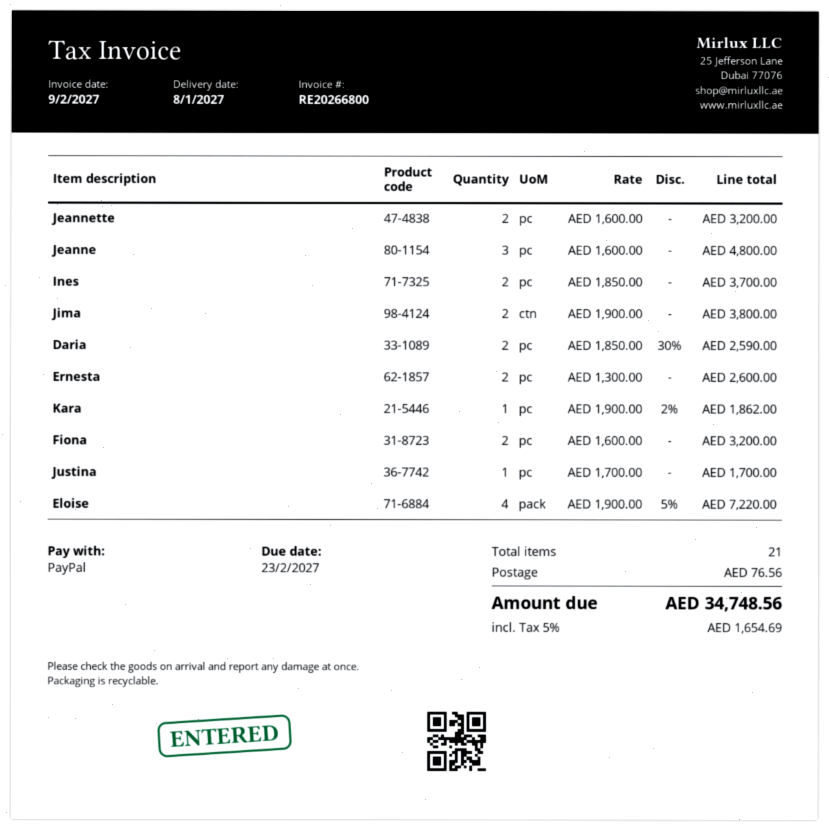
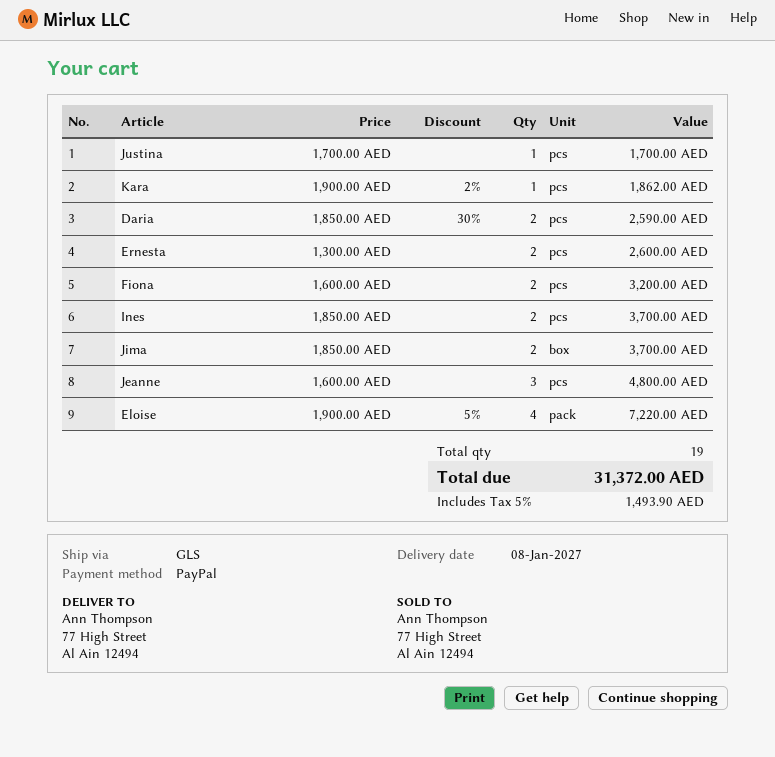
Jeannette: 2 x 1600.00 = 3200.00 -> none
Jima: 2 x 1900.00 = 3800.00 -> 2 x 1850.00 = 3700.00
total quantity: 21 -> 19
shipping: 76.56 -> none
tax: 5% = 1654.69 -> 5% = 1493.90
total: 34748.56 -> 31372.00

